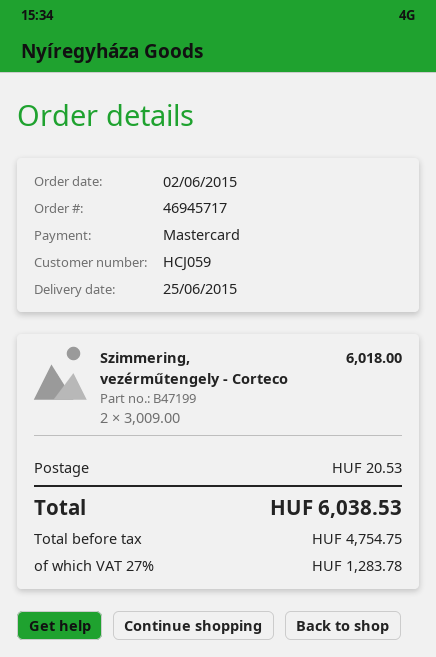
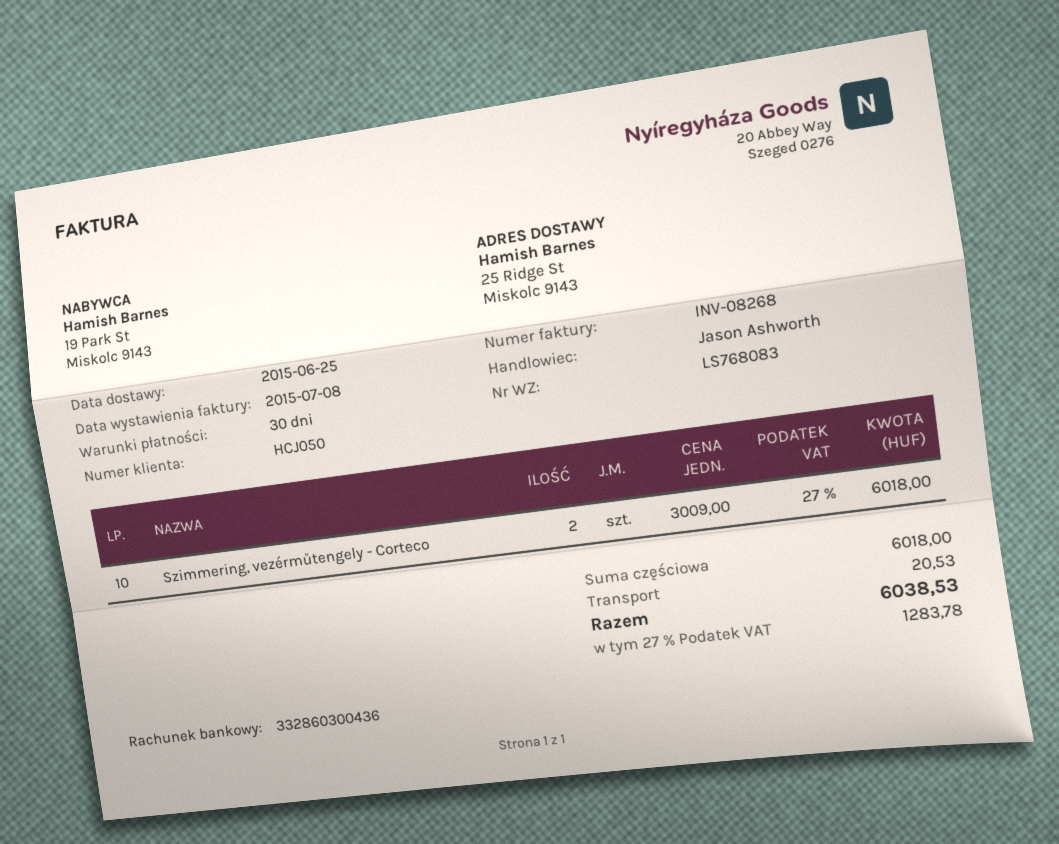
customer number: HCJ059 -> HCJ050

